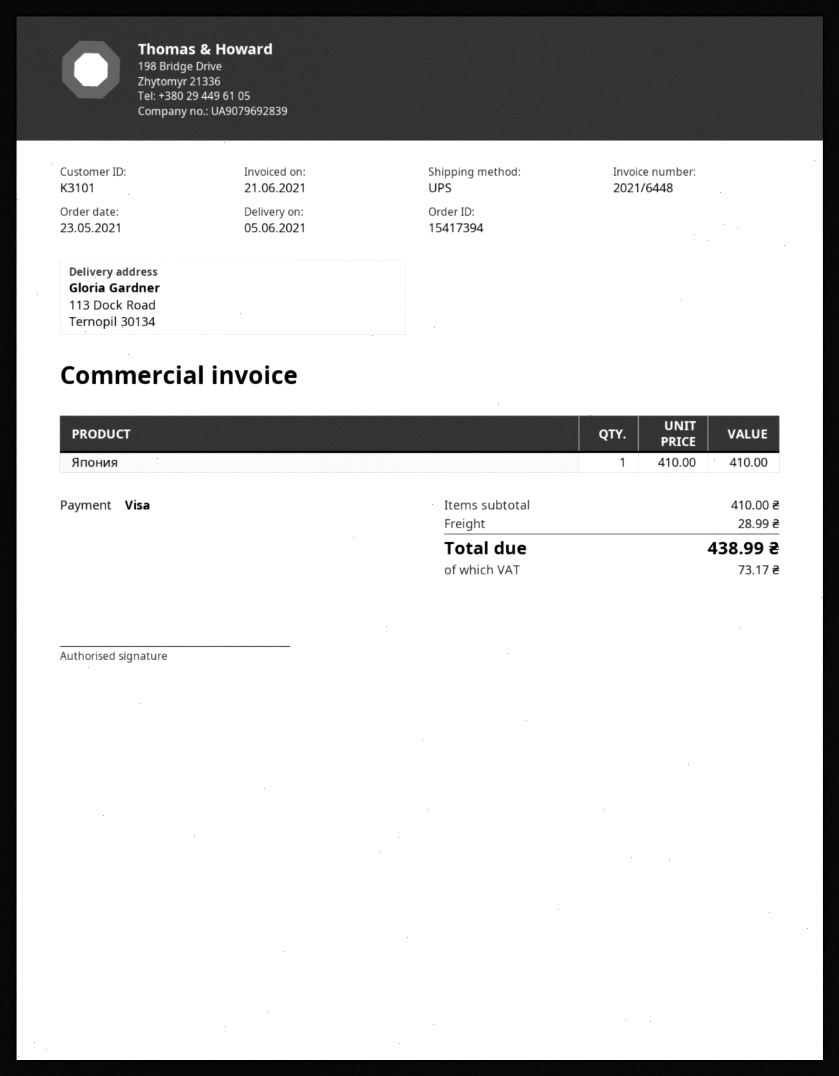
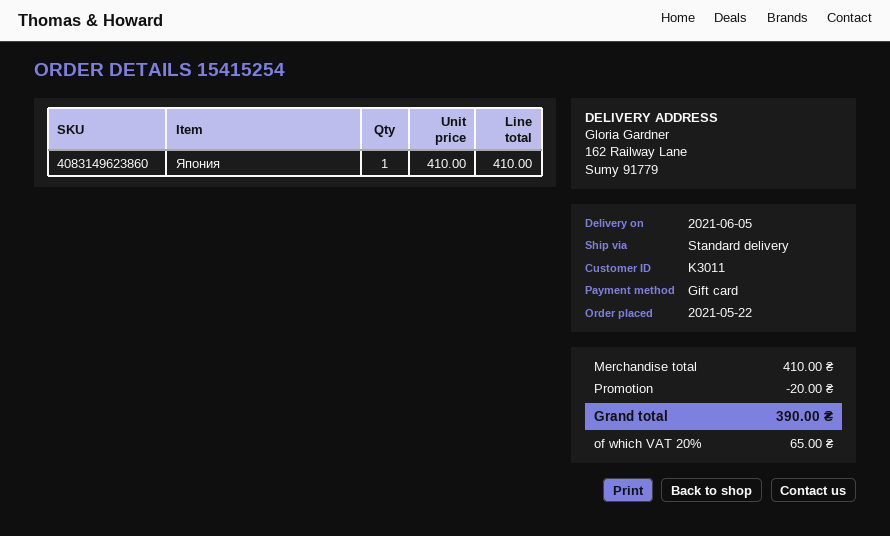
order number: 15417394 -> 15415254
order date: 2021-05-23 -> 2021-05-22
customer number: K3101 -> K3011
payment method: Visa -> gift card
shipping method: UPS -> standard
ship to: 113 Dock Road, Ternopil 30134 -> 162 Railway Lane, Sumy 91779
discount: none -> 20.00
shipping: 28.99 -> none
tax: 73.17 -> 65.00
total: 438.99 -> 390.00

